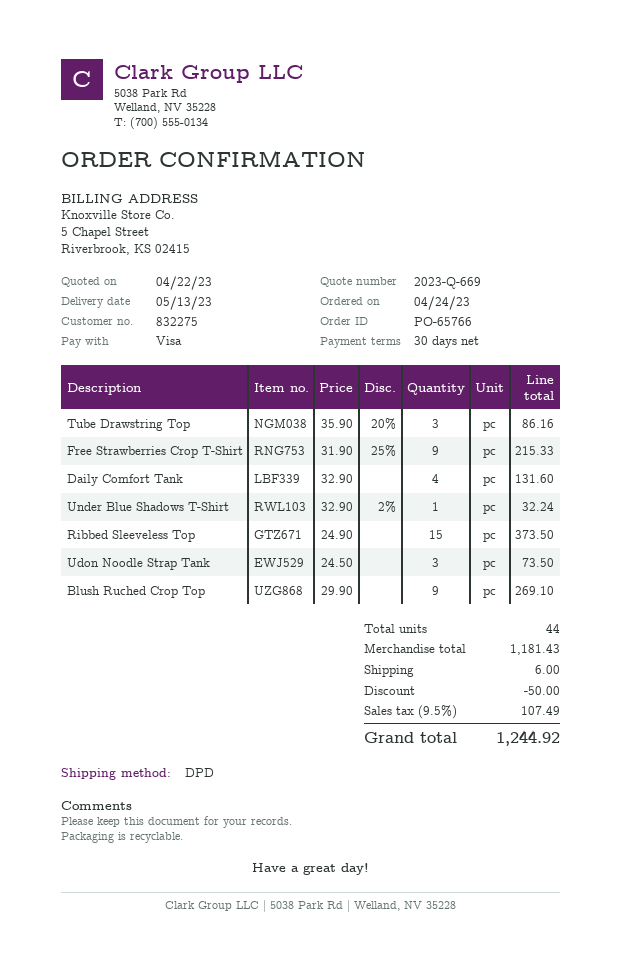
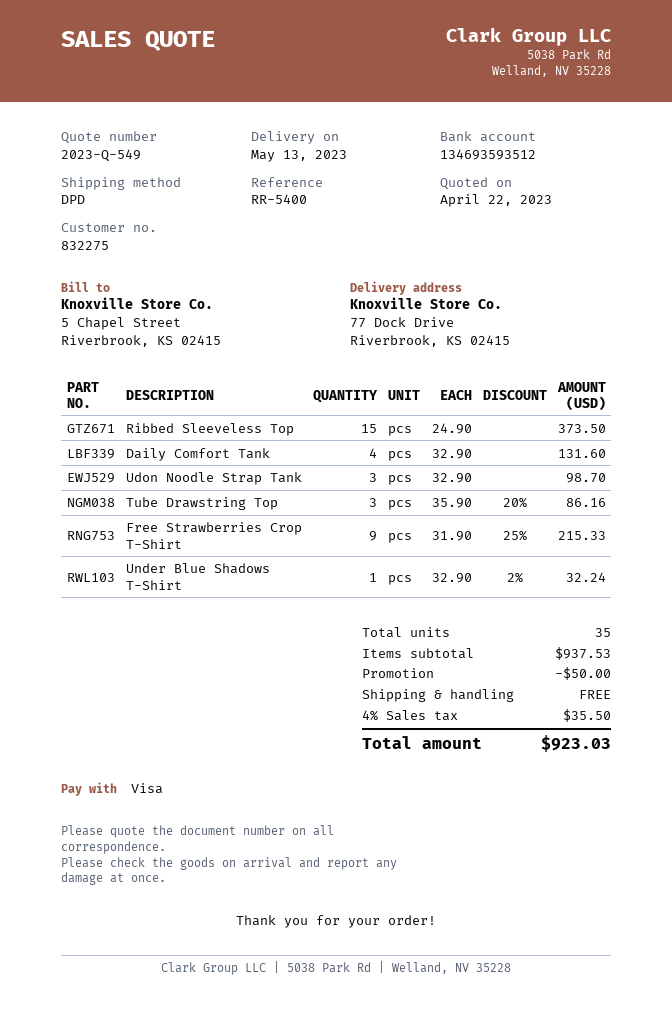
quote number: 2023-Q-669 -> 2023-Q-549
Udon Noodle Strap Tank: 3 x 24.50 = 73.50 -> 3 x 32.90 = 98.70
Blush Ruched Crop Top: 9 x 29.90 = 269.10 -> none
total quantity: 44 -> 35
subtotal: 1181.43 -> 937.53
shipping: 6.00 -> 0.00
tax: 9.5% = 107.49 -> 4% = 35.50
total: 1244.92 -> 923.03

